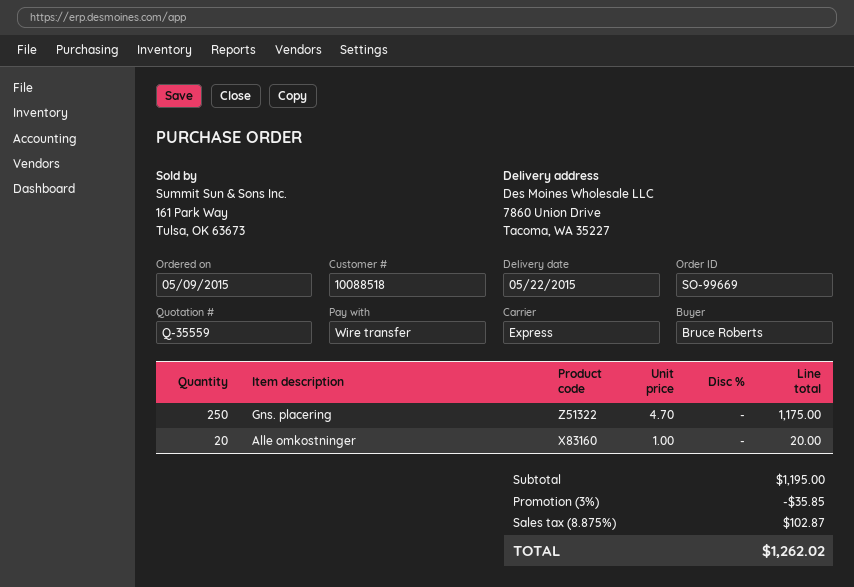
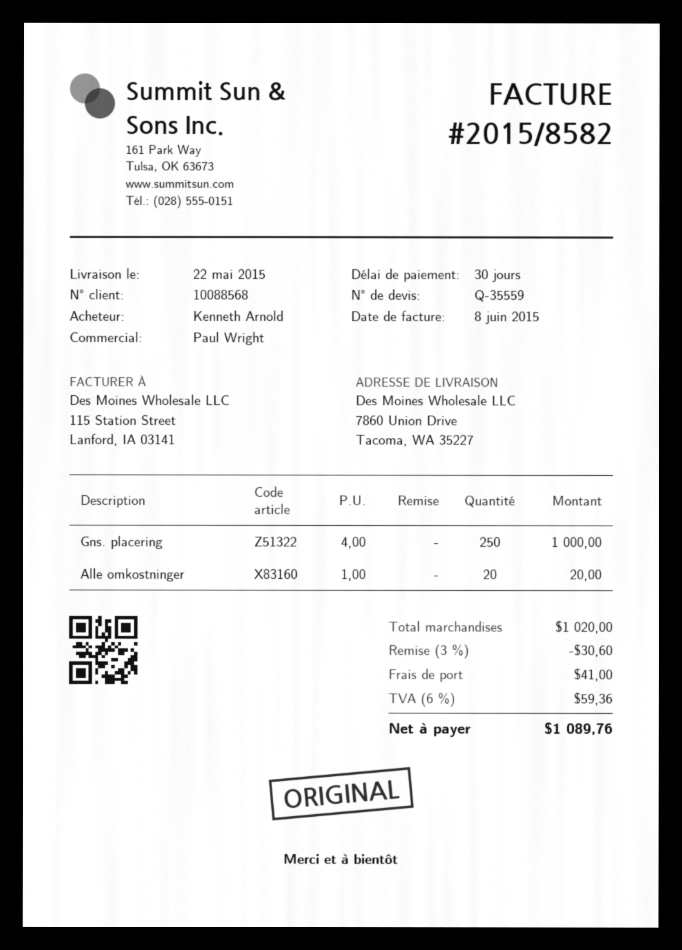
customer number: 10088518 -> 10088568
ordered by: Bruce Roberts -> Kenneth Arnold
Gns. placering: 250 x 4.70 = 1175.00 -> 250 x 4.00 = 1000.00
subtotal: 1195.00 -> 1020.00
discount: 3% = 35.85 -> 3% = 30.60
shipping: none -> 41.00
tax: 8.875% = 102.87 -> 6% = 59.36
total: 1262.02 -> 1089.76

